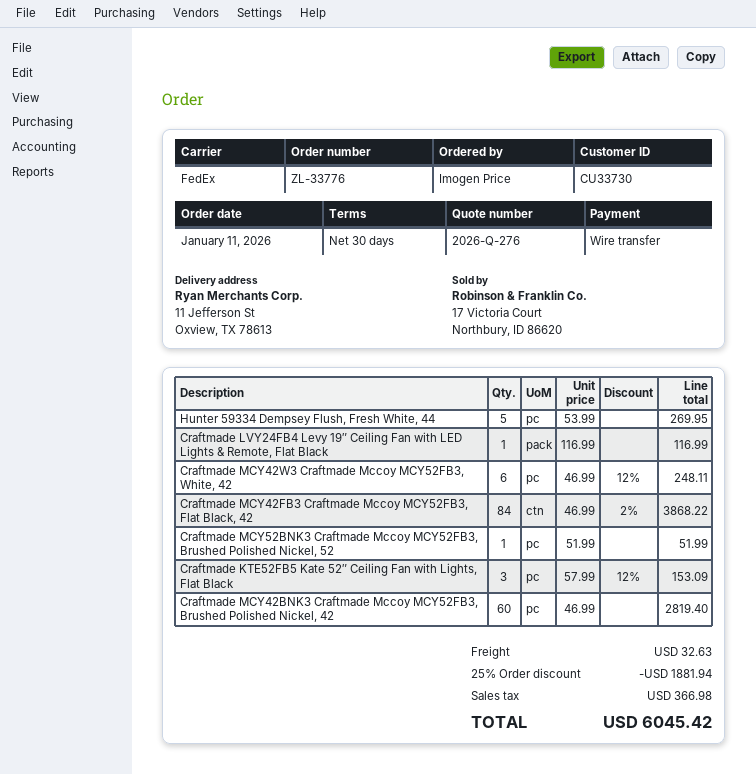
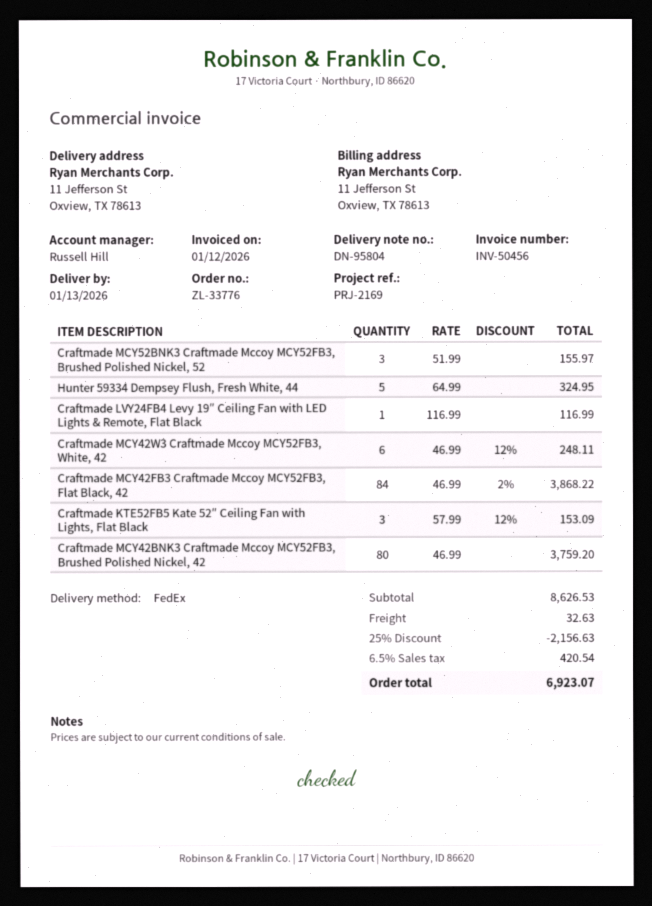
Hunter 59334 Dempsey Flush, Fresh White, 44: 5 x 53.99 = 269.95 -> 5 x 64.99 = 324.95
Craftmade MCY52BNK3 Craftmade Mccoy MCY52FB3, Brushed Polished Nickel, 52: 1 x 51.99 = 51.99 -> 3 x 51.99 = 155.97
Craftmade MCY42BNK3 Craftmade Mccoy MCY52FB3, Brushed Polished Nickel, 42: 60 x 46.99 = 2819.40 -> 80 x 46.99 = 3759.20
discount: 25% = 1881.94 -> 25% = 2156.63
tax: 366.98 -> 420.54
total: 6045.42 -> 6923.07

